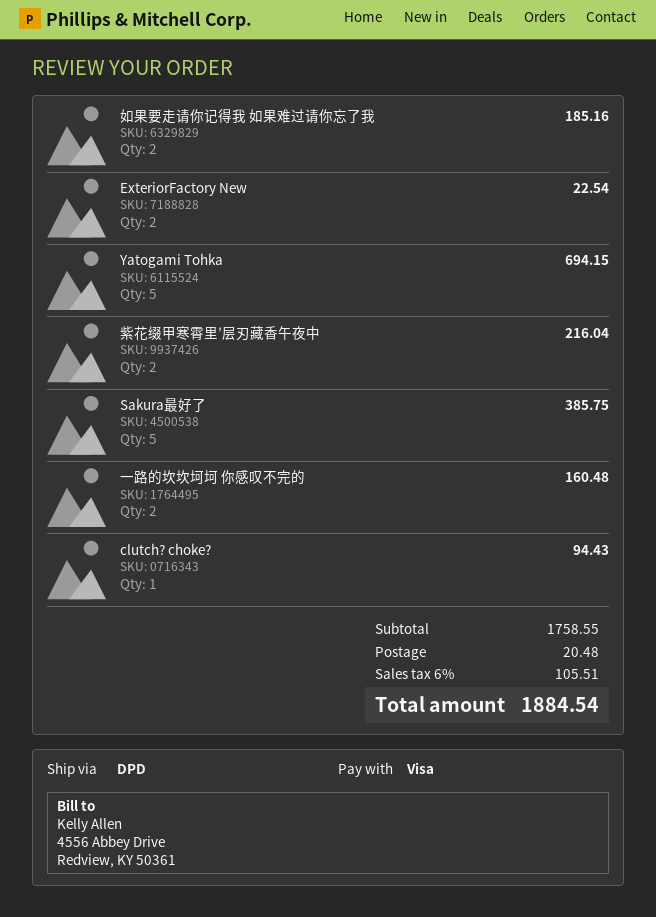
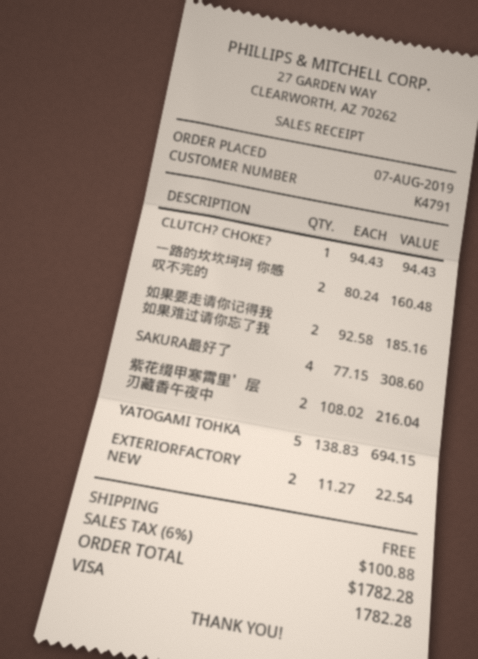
Sakura最好了: 5 for 385.75 -> 4 for 308.60
shipping: 20.48 -> 0.00
tax: 6% = 105.51 -> 6% = 100.88
total: 1884.54 -> 1782.28

